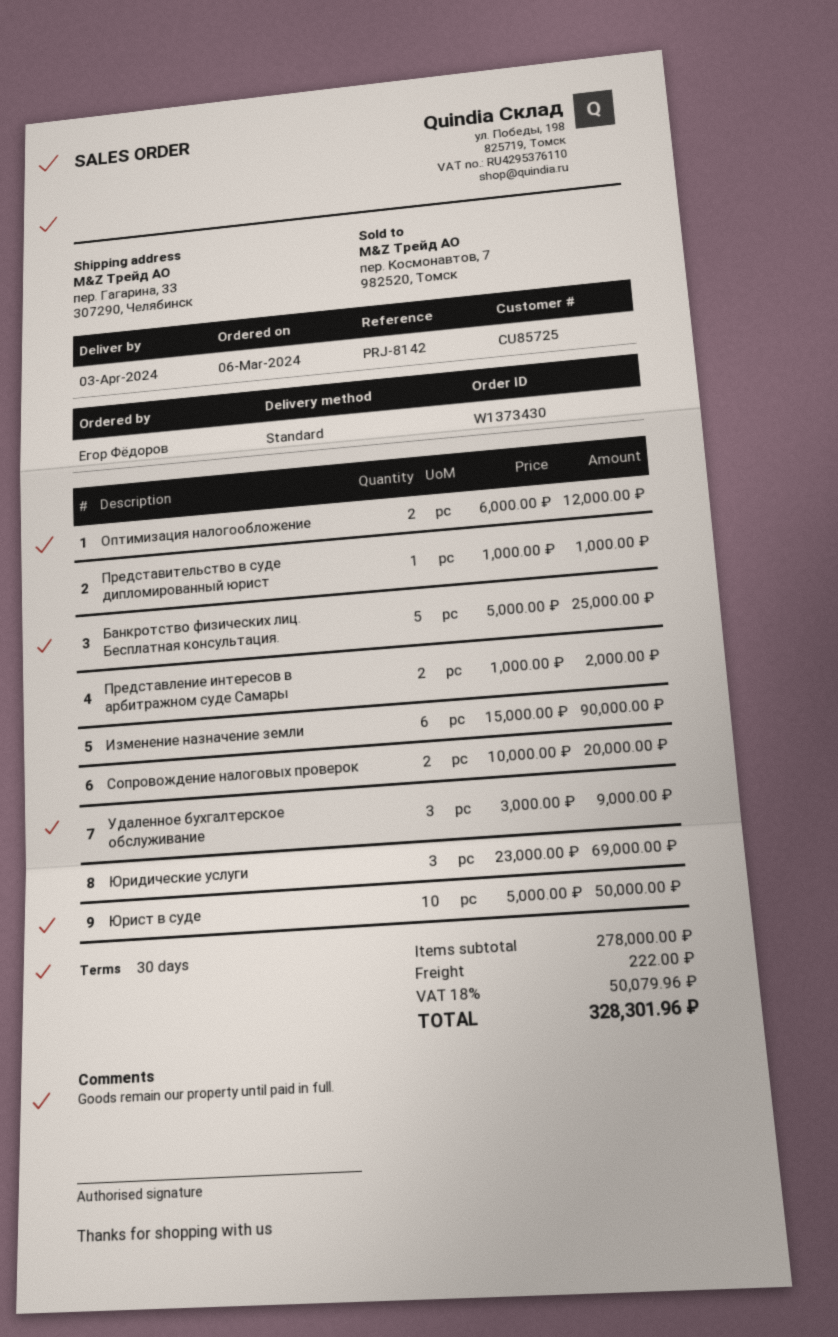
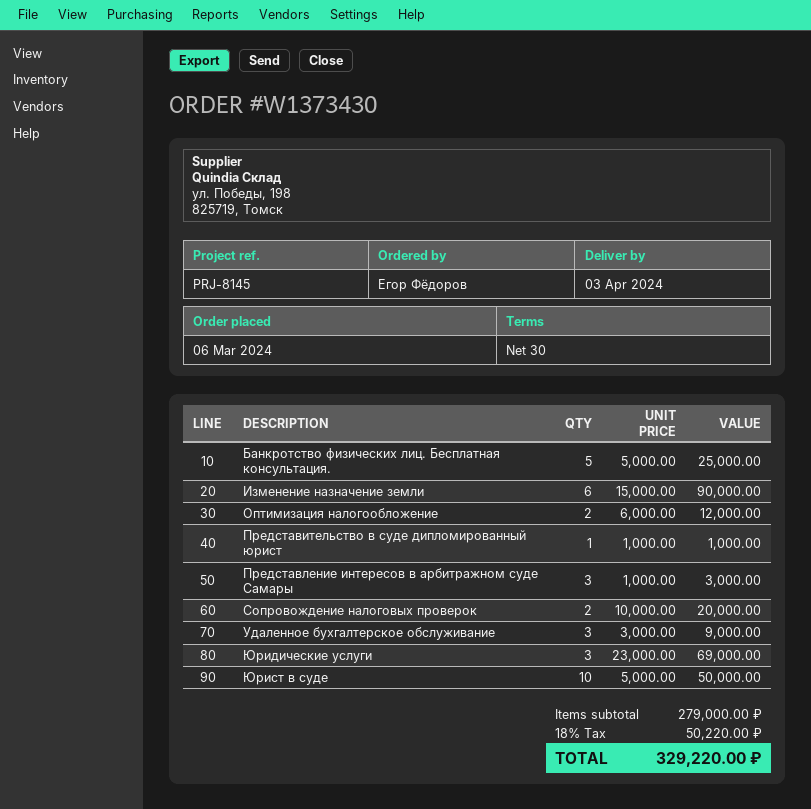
reference: PRJ-8142 -> PRJ-8145
Представление интересов в арбитражном суде Самары: 2 x 1000.00 = 2000.00 -> 3 x 1000.00 = 3000.00
subtotal: 278000.00 -> 279000.00
shipping: 222.00 -> none
tax: 18% = 50079.96 -> 18% = 50220.00
total: 328301.96 -> 329220.00

